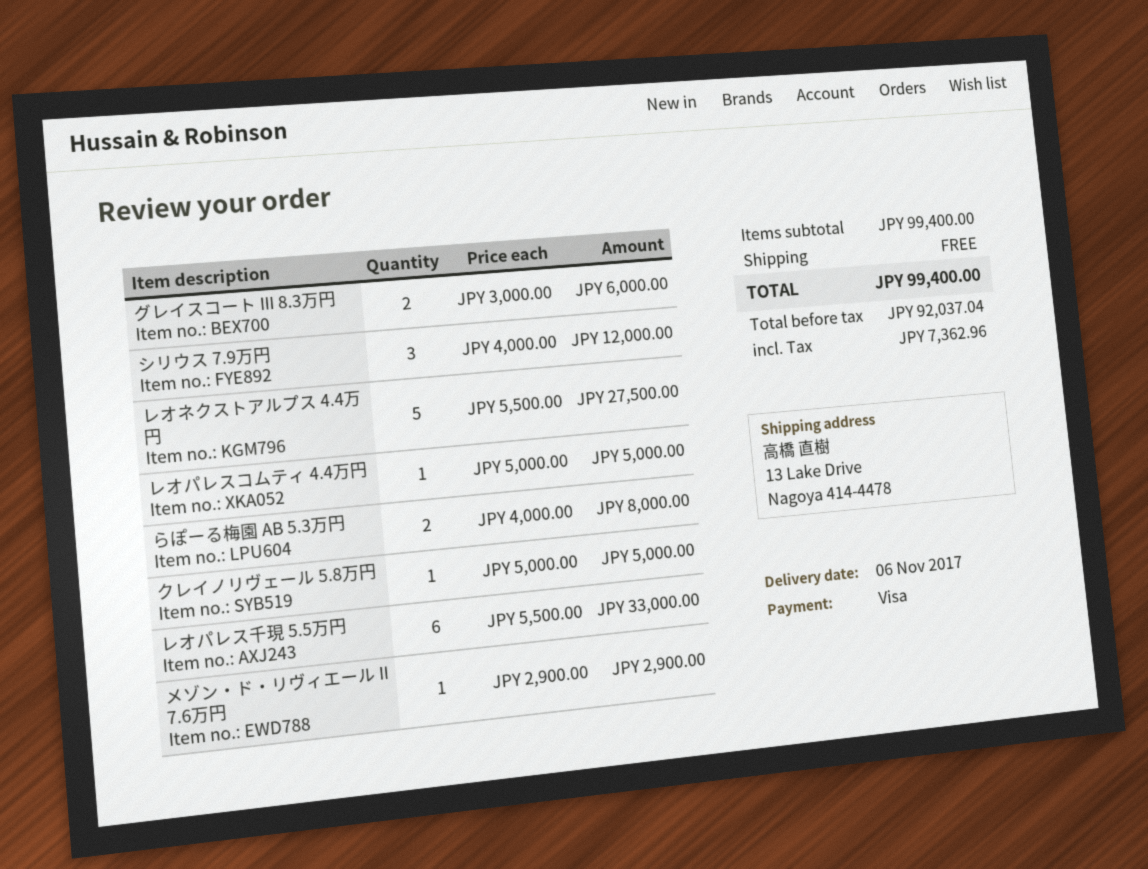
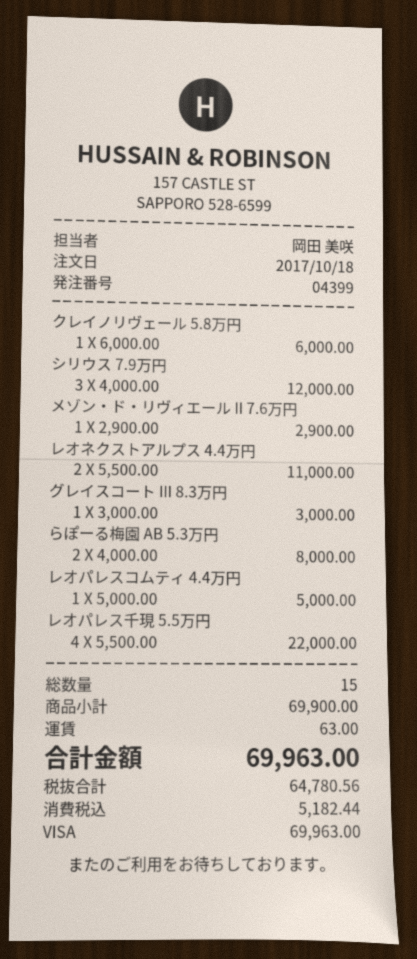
グレイスコート III 8.3万円: 2 x 3000.00 = 6000.00 -> 1 x 3000.00 = 3000.00
レオネクストアルプス 4.4万円: 5 x 5500.00 = 27500.00 -> 2 x 5500.00 = 11000.00
クレイノリヴェール 5.8万円: 1 x 5000.00 = 5000.00 -> 1 x 6000.00 = 6000.00
レオパレス千現 5.5万円: 6 x 5500.00 = 33000.00 -> 4 x 5500.00 = 22000.00
subtotal: 99400.00 -> 69900.00
shipping: 0.00 -> 63.00
net: 92037.04 -> 64780.56
tax: 7362.96 -> 5182.44
total: 99400.00 -> 69963.00

